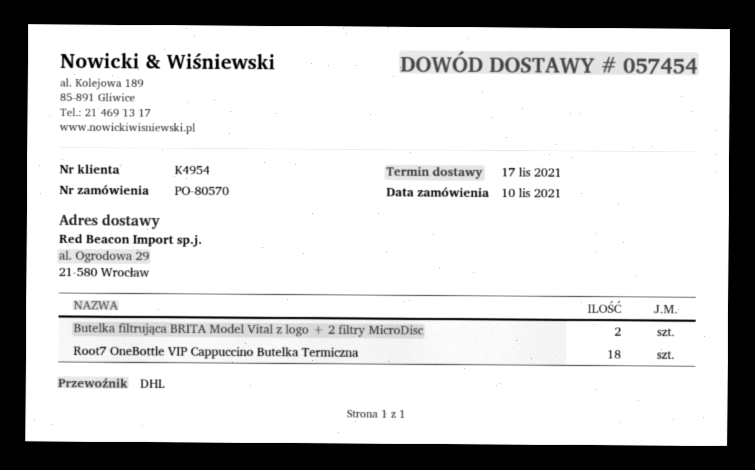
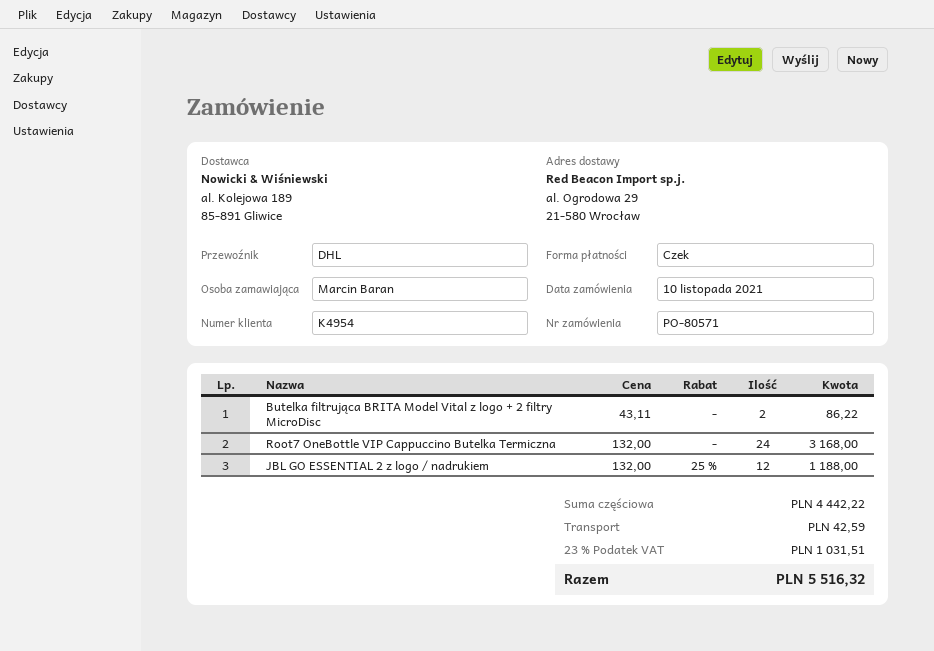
order number: PO-80570 -> PO-80571
Root7 OneBottle VIP Cappuccino Butelka Termiczna: 18 -> 24
JBL GO ESSENTIAL 2 z logo / nadrukiem: none -> 12

